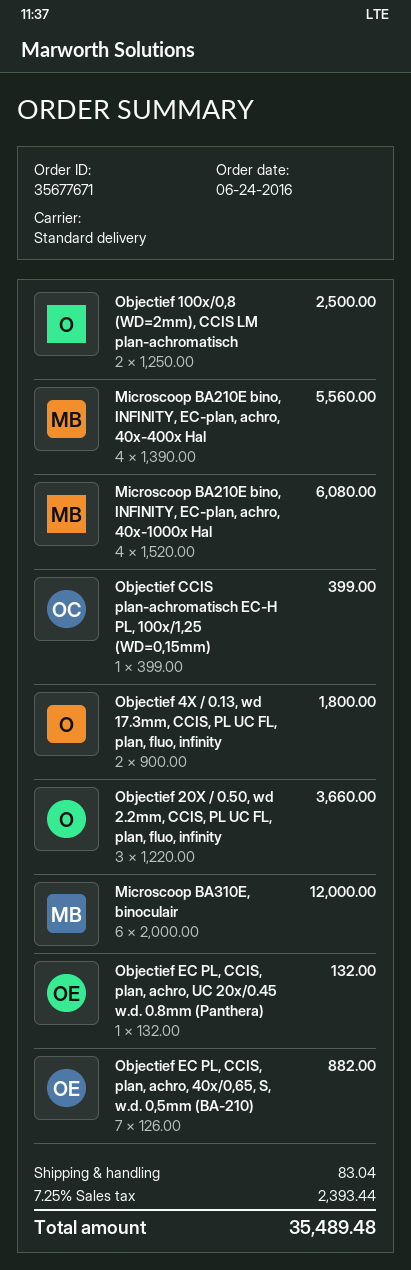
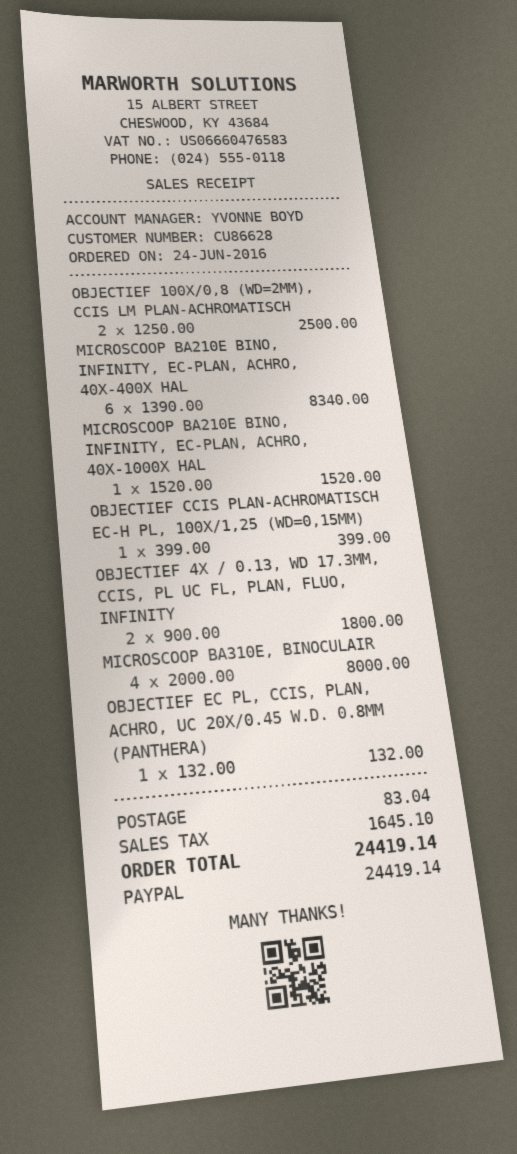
Microscoop BA210E bino, INFINITY, EC-plan, achro, 40x-400x Hal: 4 x 1390.00 = 5560.00 -> 6 x 1390.00 = 8340.00
Microscoop BA210E bino, INFINITY, EC-plan, achro, 40x-1000x Hal: 4 x 1520.00 = 6080.00 -> 1 x 1520.00 = 1520.00
Objectief 20X / 0.50, wd 2.2mm, CCIS, PL UC FL, plan, fluo, infinity: 3 x 1220.00 = 3660.00 -> none
Microscoop BA310E, binoculair: 6 x 2000.00 = 12000.00 -> 4 x 2000.00 = 8000.00
Objectief EC PL, CCIS, plan, achro, 40x/0,65, S, w.d. 0,5mm (BA-210): 7 x 126.00 = 882.00 -> none
tax: 2393.44 -> 1645.10
total: 35489.48 -> 24419.14

